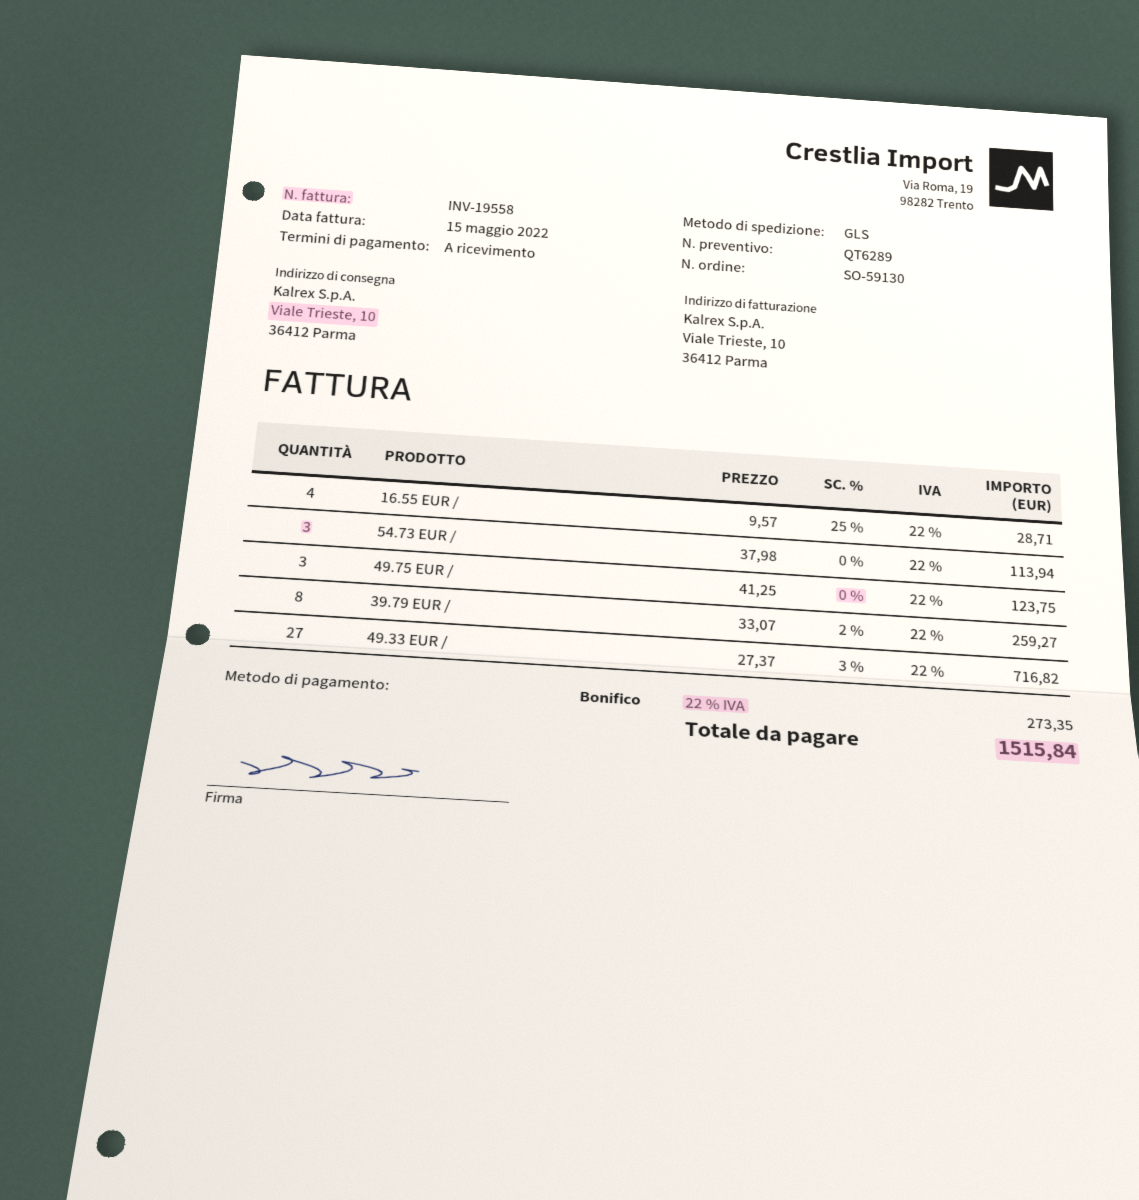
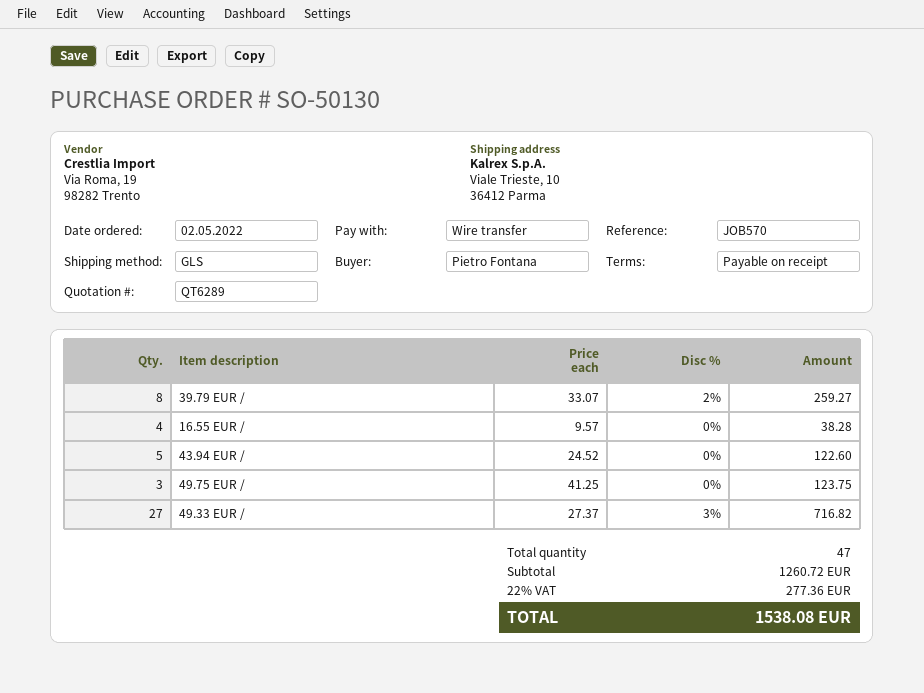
order number: SO-59130 -> SO-50130
16.55 EUR /: 4 x 9.57 - 25% = 28.71 -> 4 x 9.57 = 38.28
54.73 EUR /: 3 x 37.98 = 113.94 -> none
43.94 EUR /: none -> 5 x 24.52 = 122.60
tax: 22% = 273.35 -> 22% = 277.36
total: 1515.84 -> 1538.08

